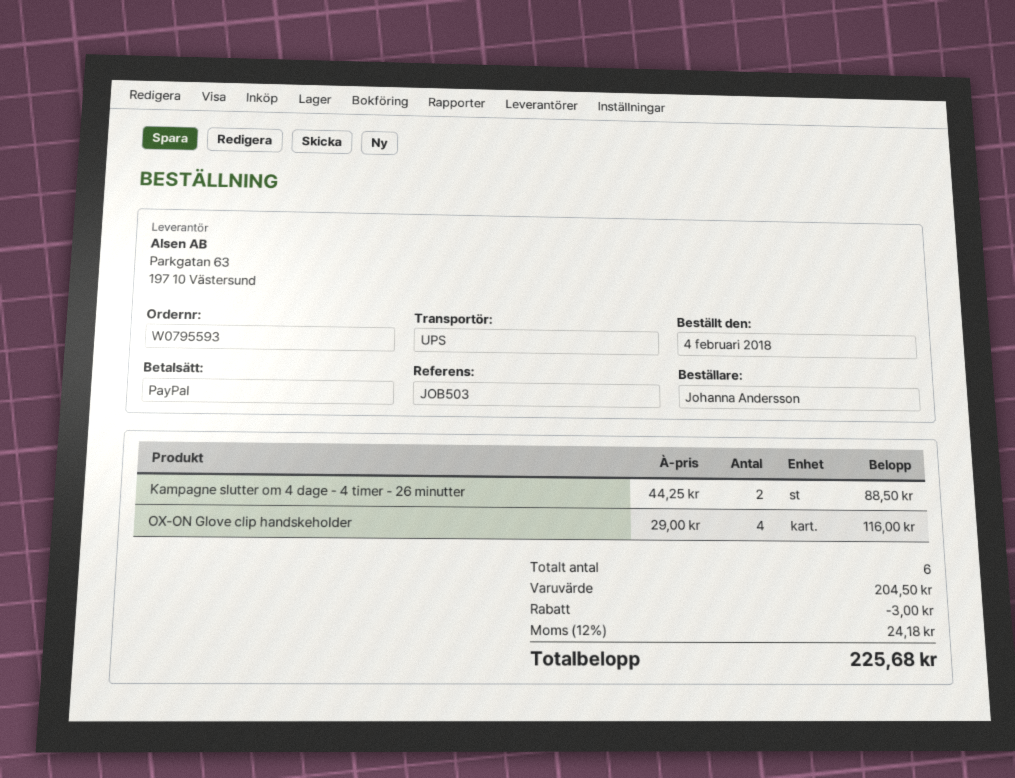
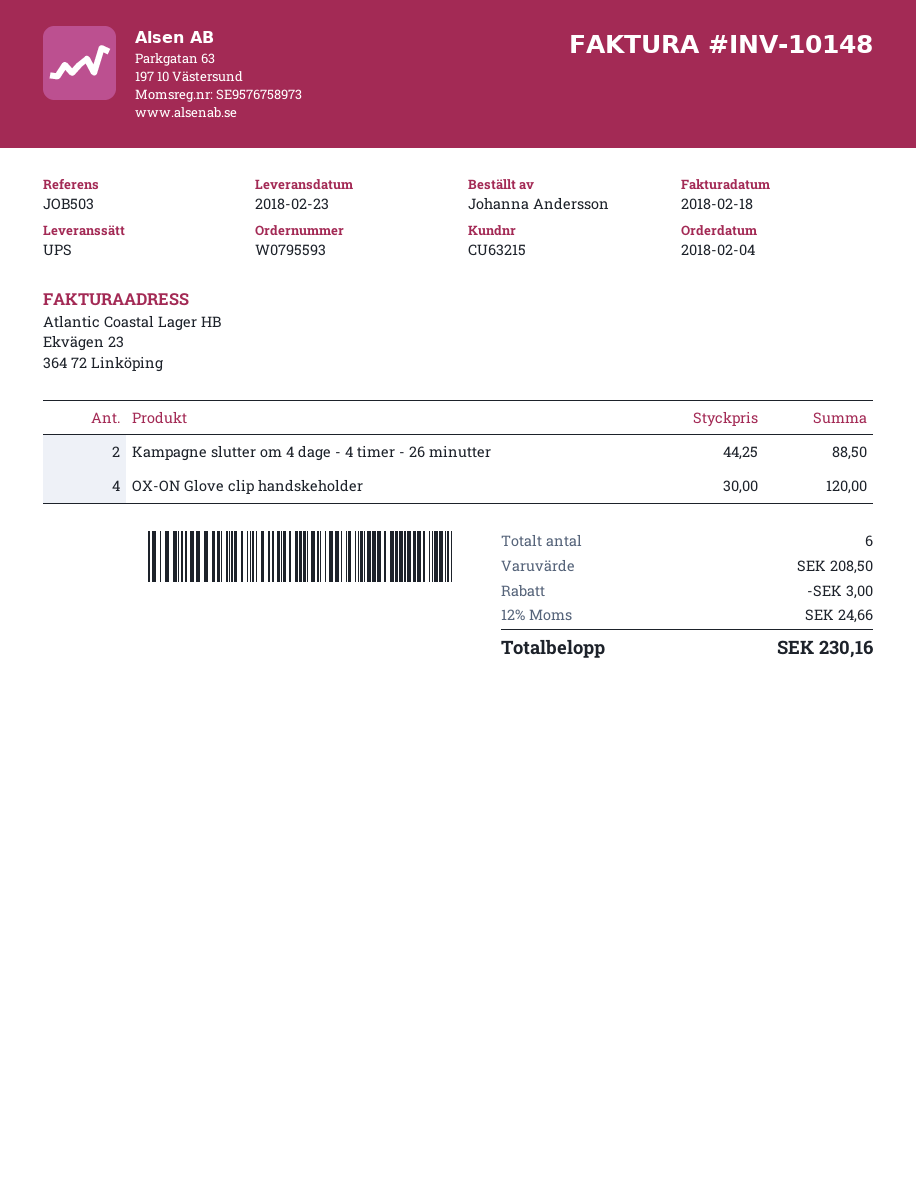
OX-ON Glove clip handskeholder: 4 x 29.00 = 116.00 -> 4 x 30.00 = 120.00
subtotal: 204.50 -> 208.50
tax: 12% = 24.18 -> 12% = 24.66
total: 225.68 -> 230.16

